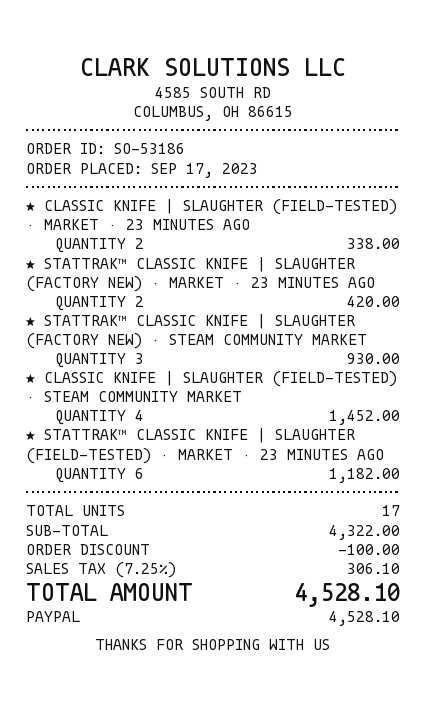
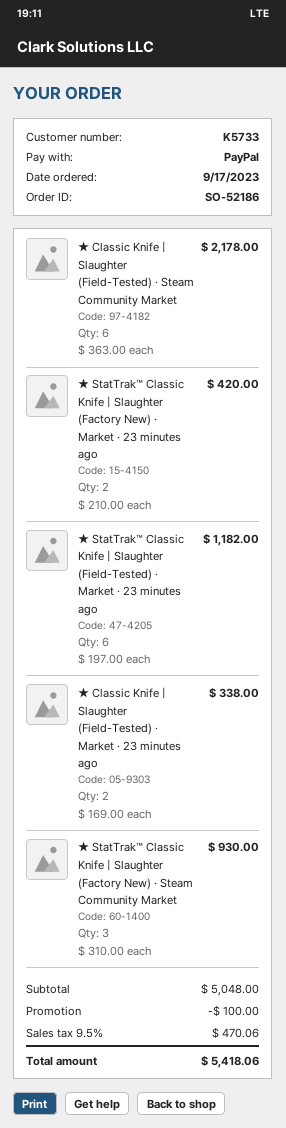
order number: SO-53186 -> SO-52186
★ CLASSIC KNIFE | SLAUGHTER (FIELD-TESTED) · STEAM COMMUNITY MARKET: 4 for 1452.00 -> 6 for 2178.00
subtotal: 4322.00 -> 5048.00
tax: 7.25% = 306.10 -> 9.5% = 470.06
total: 4528.10 -> 5418.06

